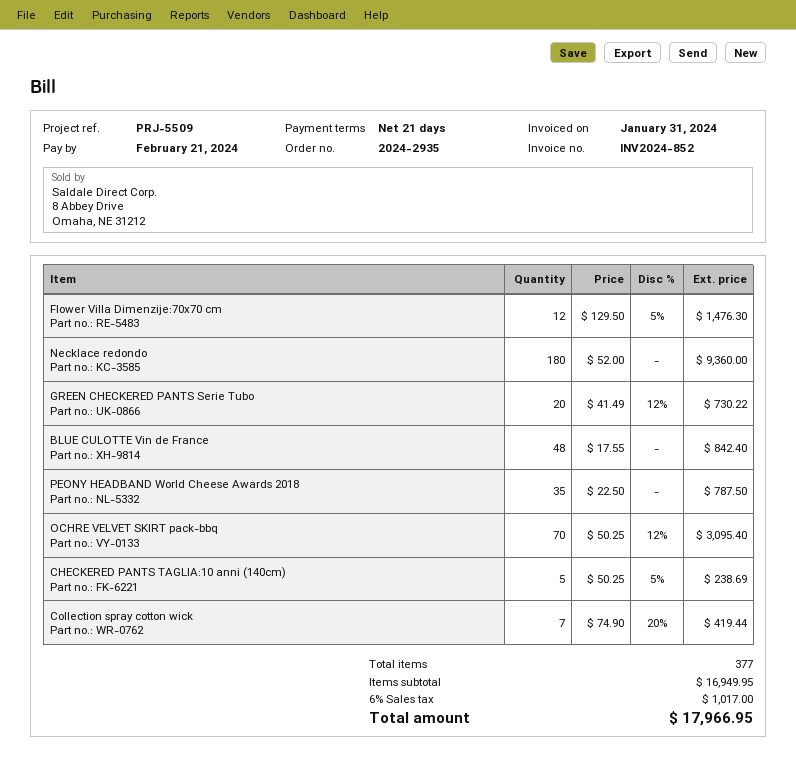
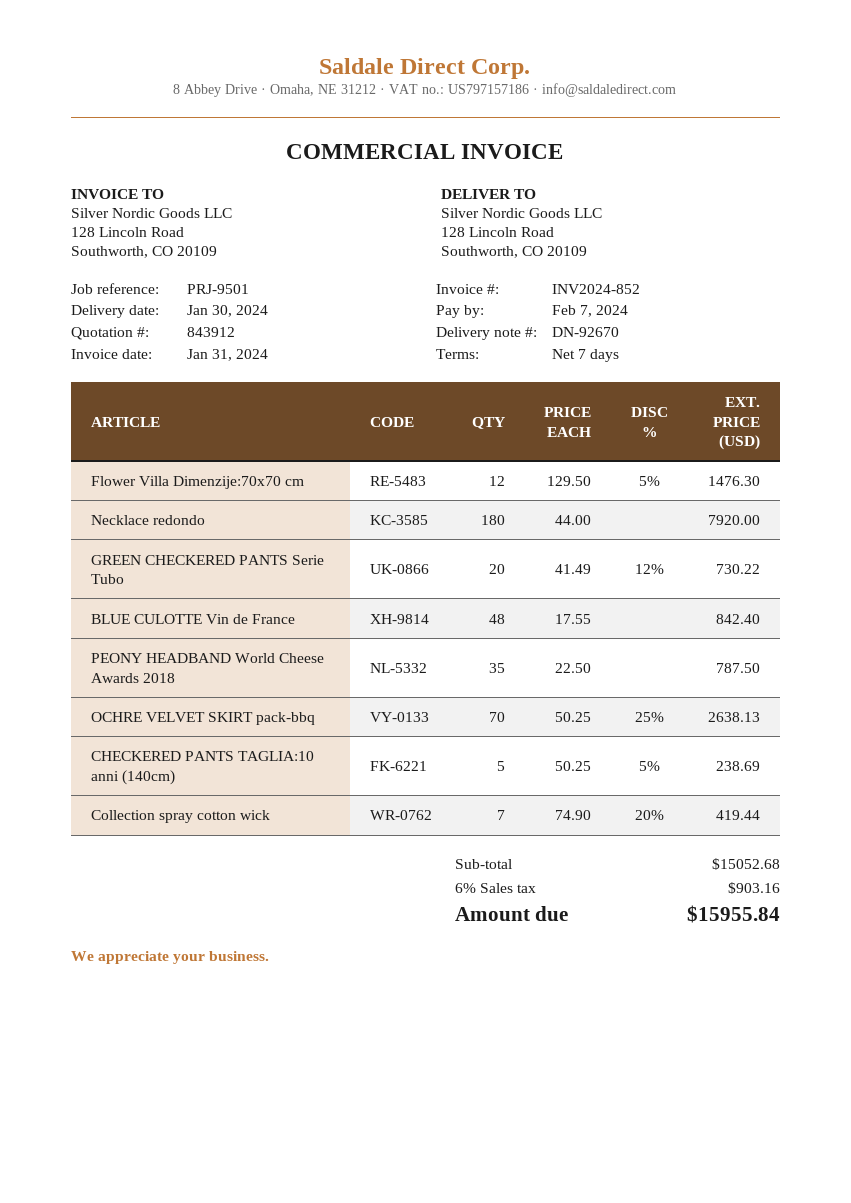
payment terms: 21 days -> 7 days
due date: 2024-02-21 -> 2024-02-07
reference: PRJ-5509 -> PRJ-9501
Necklace redondo: 180 x 52.00 = 9360.00 -> 180 x 44.00 = 7920.00
OCHRE VELVET SKIRT pack-bbq: 70 x 50.25 - 12% = 3095.40 -> 70 x 50.25 - 25% = 2638.13
subtotal: 16949.95 -> 15052.68
tax: 6% = 1017.00 -> 6% = 903.16
total: 17966.95 -> 15955.84

